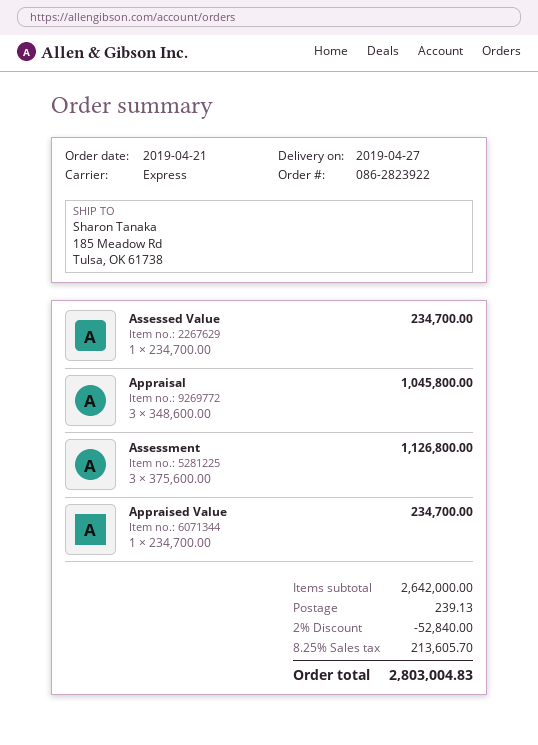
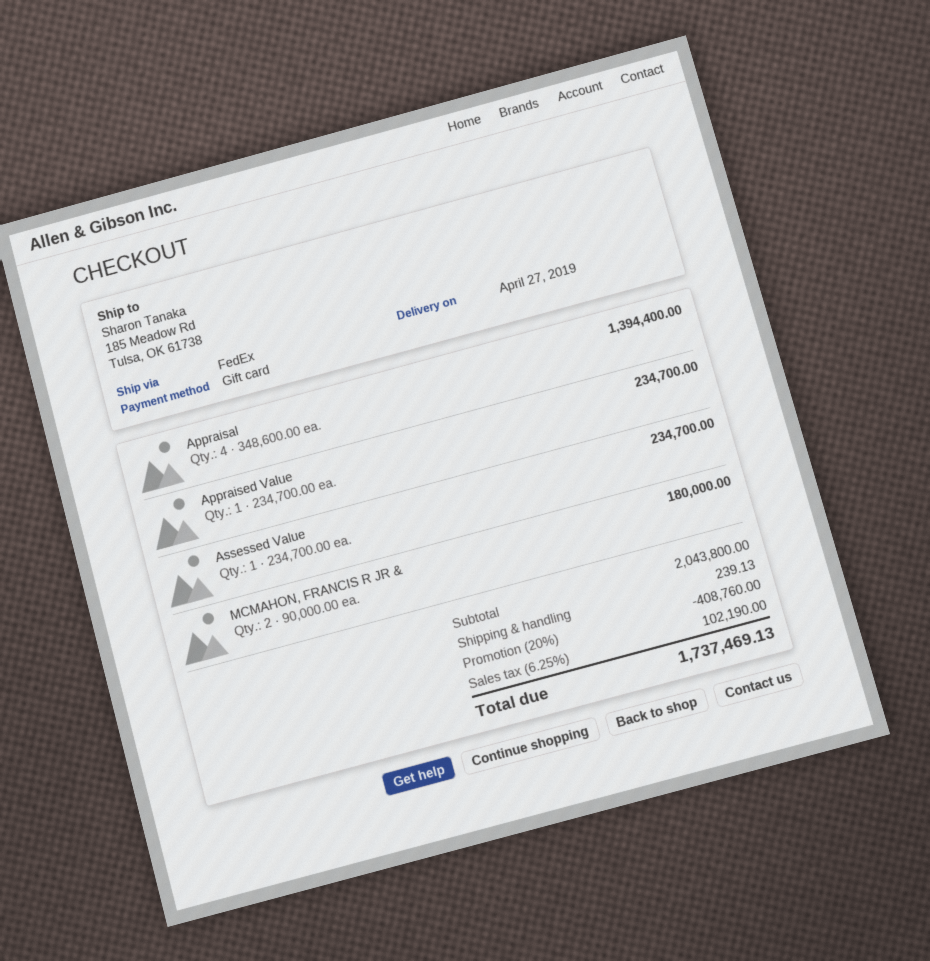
shipping method: express -> FedEx
Appraisal: 3 x 348600.00 = 1045800.00 -> 4 x 348600.00 = 1394400.00
Assessment: 3 x 375600.00 = 1126800.00 -> none
MCMAHON, FRANCIS R JR &: none -> 2 x 90000.00 = 180000.00
subtotal: 2642000.00 -> 2043800.00
discount: 2% = 52840.00 -> 20% = 408760.00
tax: 8.25% = 213605.70 -> 6.25% = 102190.00
total: 2803004.83 -> 1737469.13

